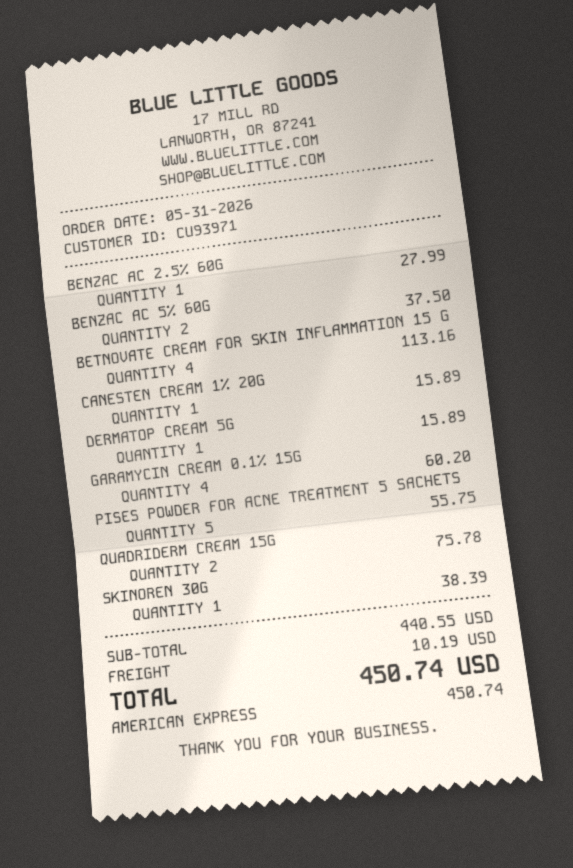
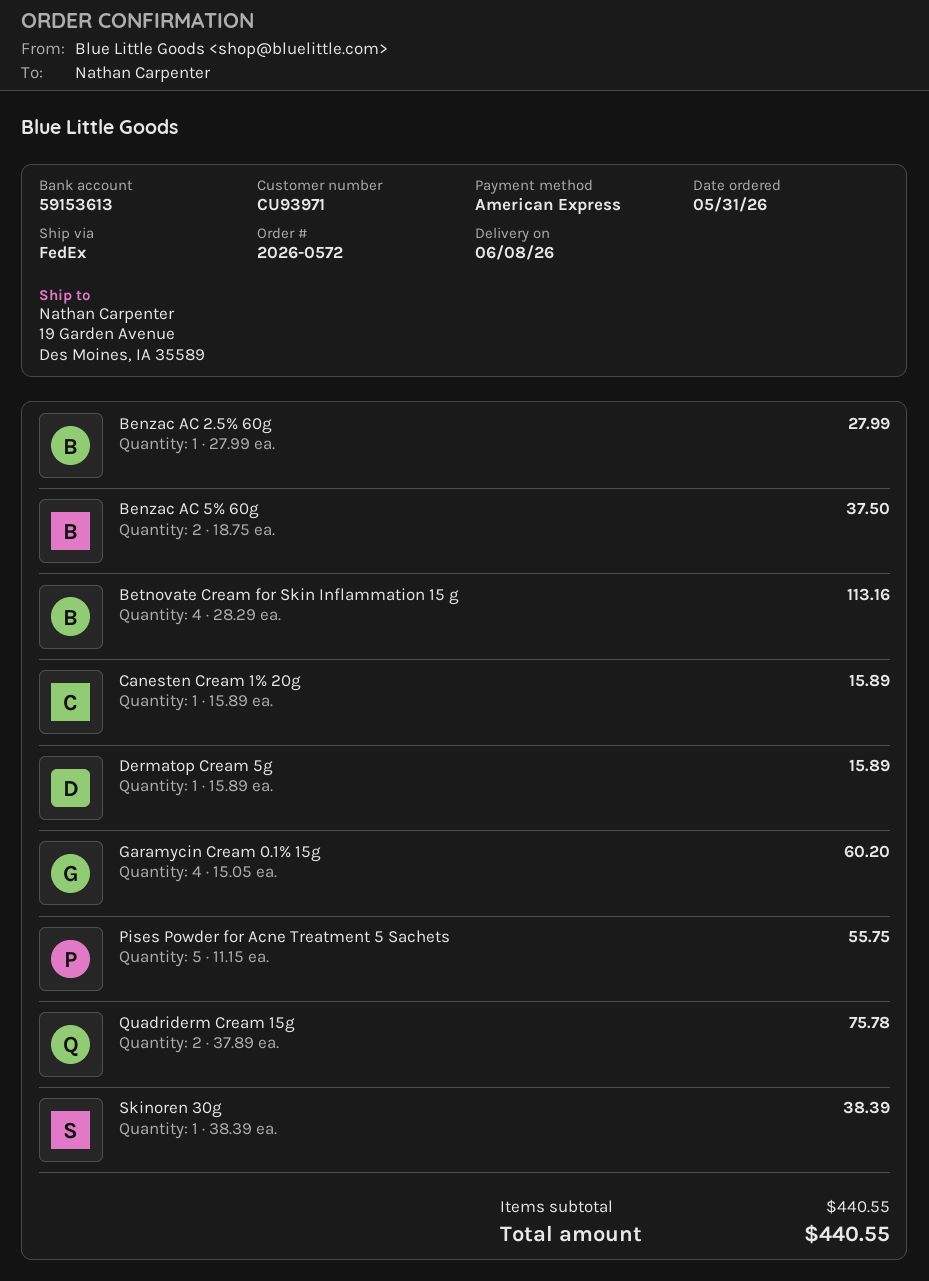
shipping: 10.19 -> none
total: 450.74 -> 440.55

